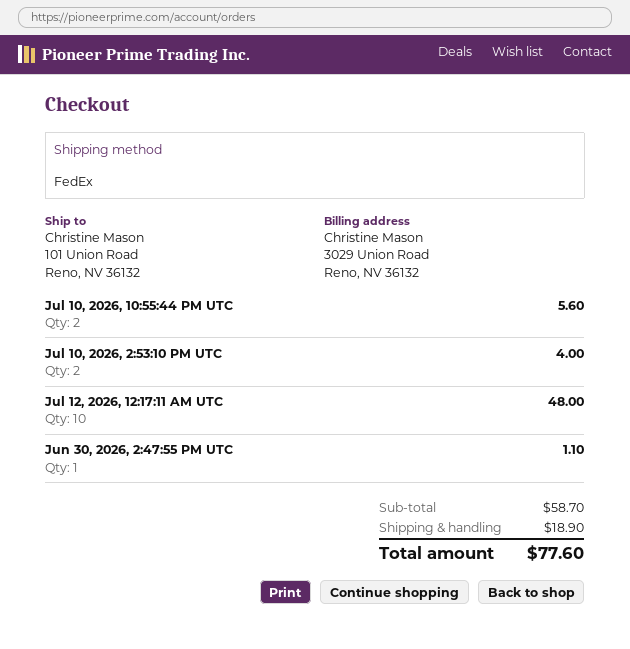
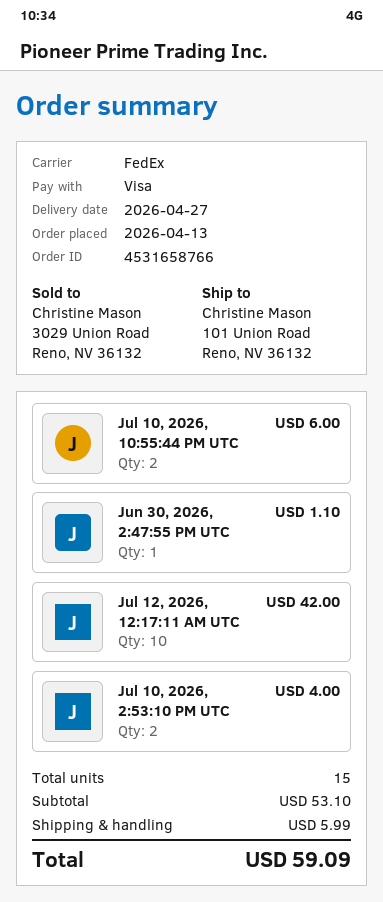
Jul 10, 2026, 10:55:44 PM UTC: 2 for 5.60 -> 2 for 6.00
Jul 12, 2026, 12:17:11 AM UTC: 10 for 48.00 -> 10 for 42.00
subtotal: 58.70 -> 53.10
shipping: 18.90 -> 5.99
total: 77.60 -> 59.09

